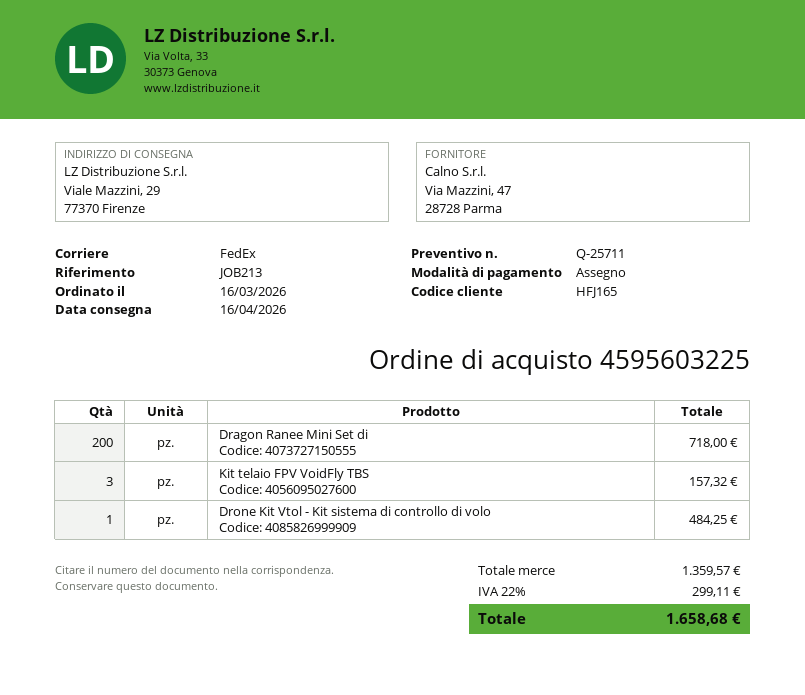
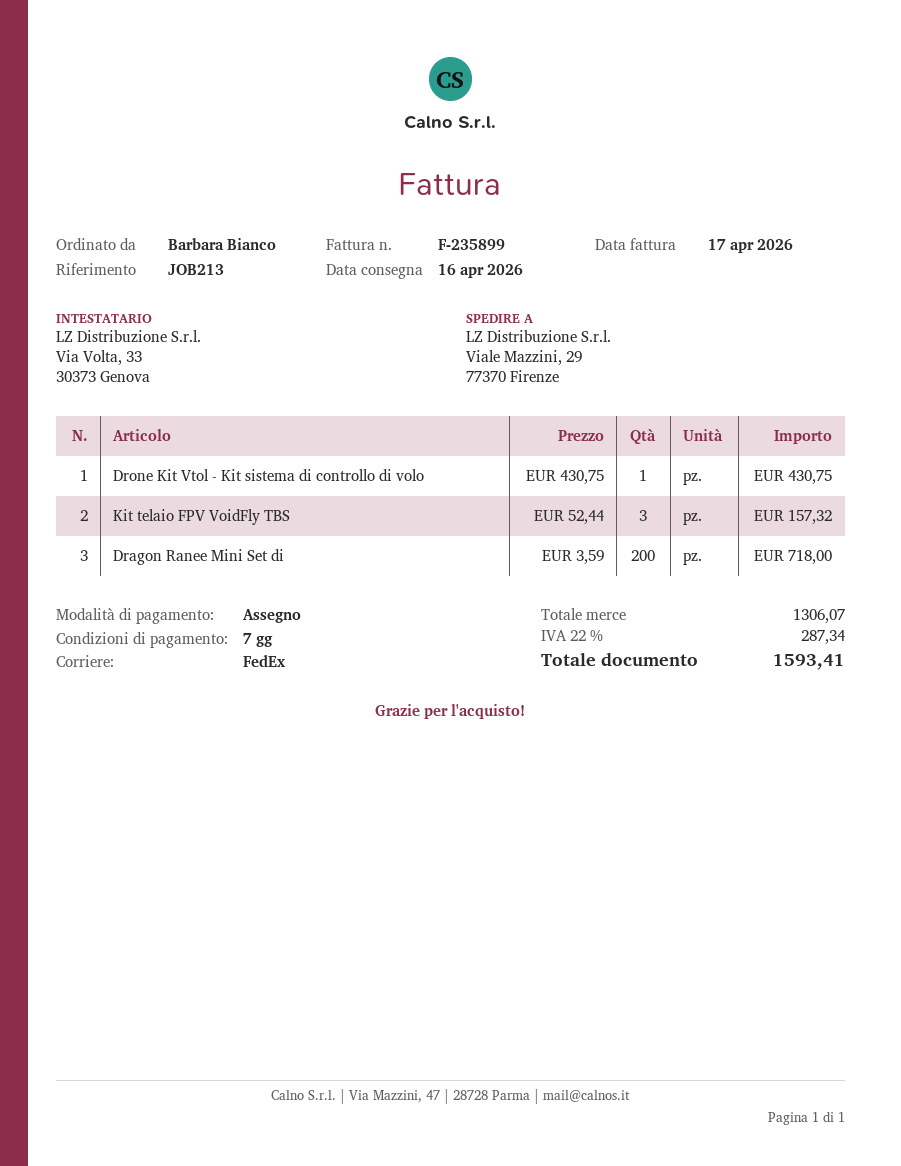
Drone Kit Vtol - Kit sistema di controllo di volo: 1 for 484.25 -> 1 for 430.75
subtotal: 1359.57 -> 1306.07
tax: 22% = 299.11 -> 22% = 287.34
total: 1658.68 -> 1593.41

